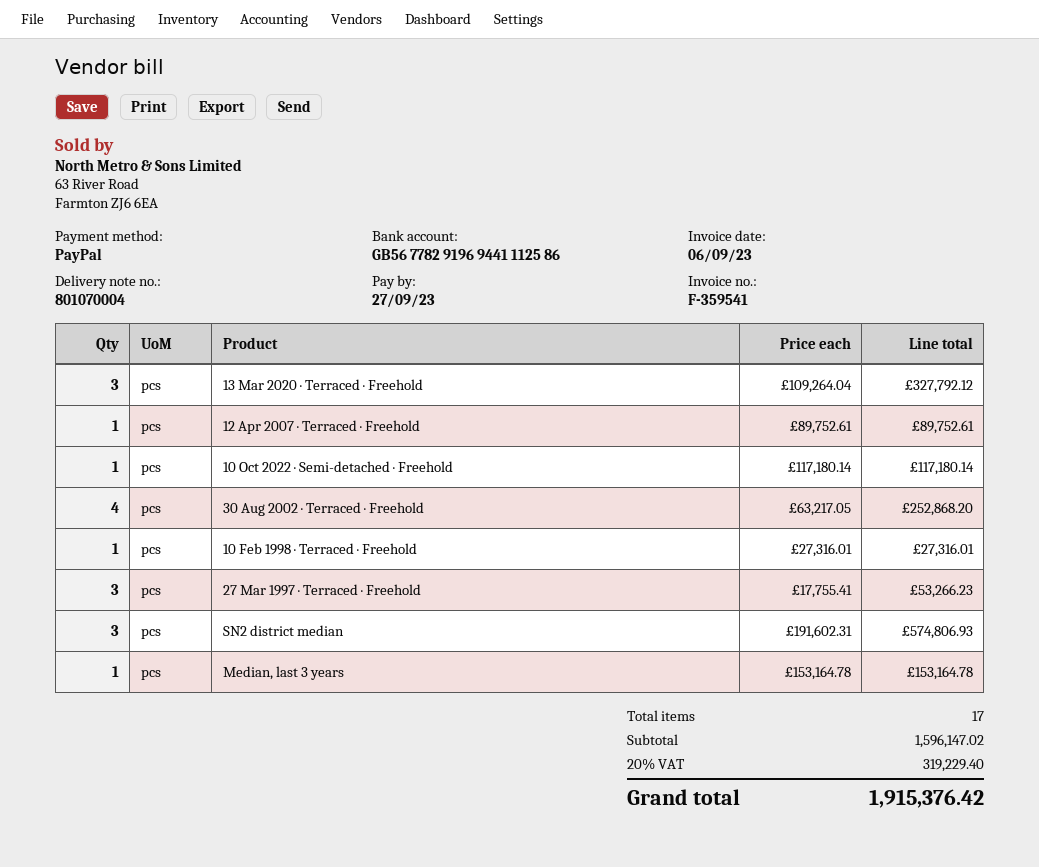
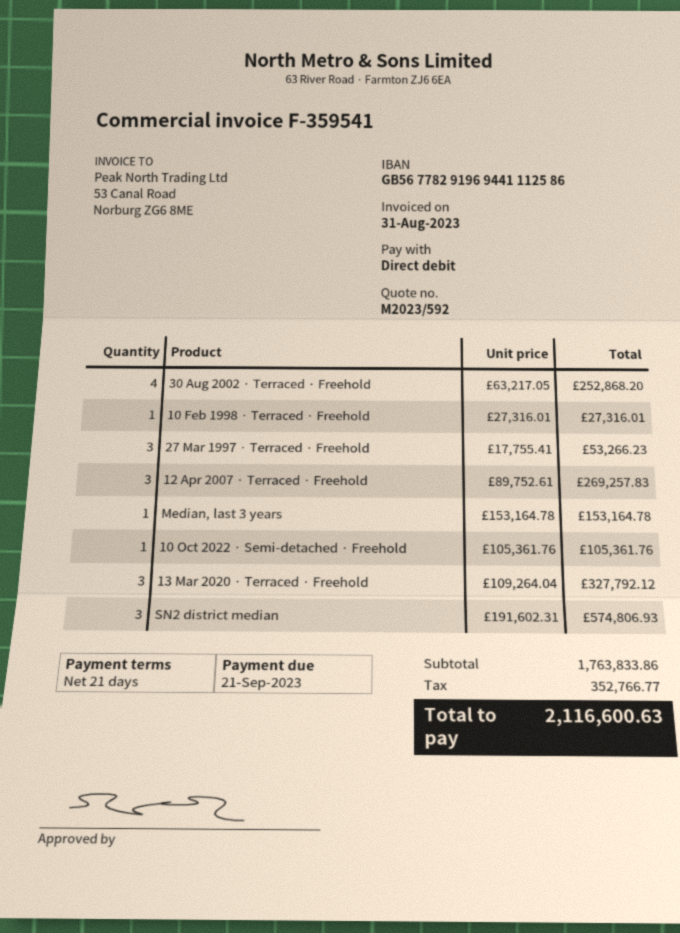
invoice date: 2023-09-06 -> 2023-08-31
due date: 2023-09-27 -> 2023-09-21
payment method: PayPal -> direct debit
12 Apr 2007 · Terraced · Freehold: 1 x 89752.61 = 89752.61 -> 3 x 89752.61 = 269257.83
10 Oct 2022 · Semi-detached · Freehold: 1 x 117180.14 = 117180.14 -> 1 x 105361.76 = 105361.76
subtotal: 1596147.02 -> 1763833.86
tax: 319229.40 -> 352766.77
total: 1915376.42 -> 2116600.63

